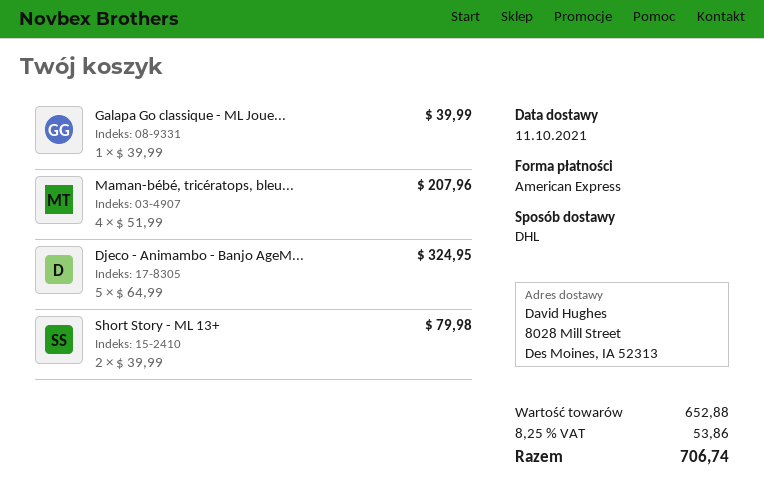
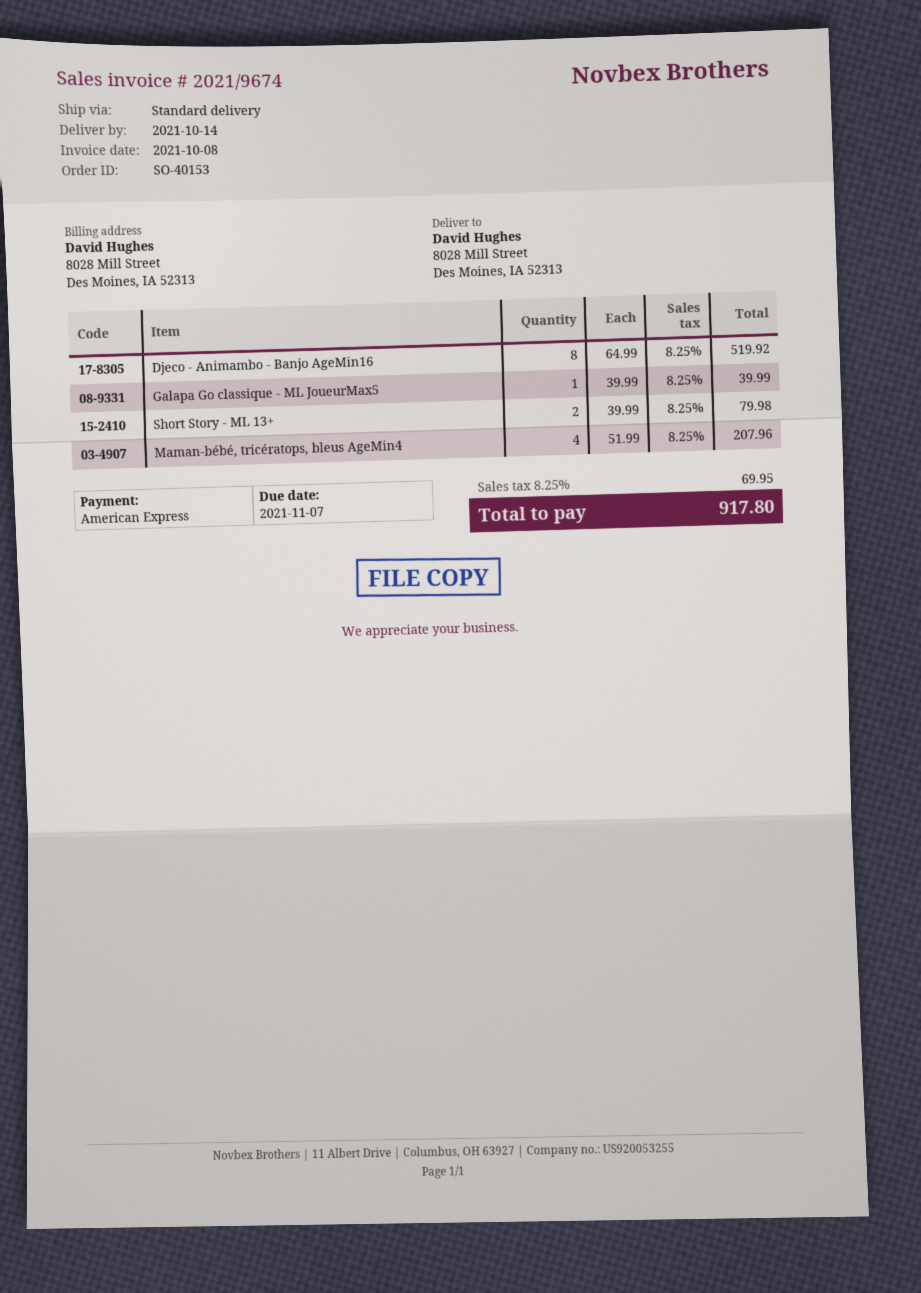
delivery date: 2021-10-11 -> 2021-10-14
shipping method: DHL -> standard
Djeco - Animambo - Banjo AgeM...: 5 x 64.99 = 324.95 -> 8 x 64.99 = 519.92
tax: 8.25% = 53.86 -> 8.25% = 69.95
total: 706.74 -> 917.80

